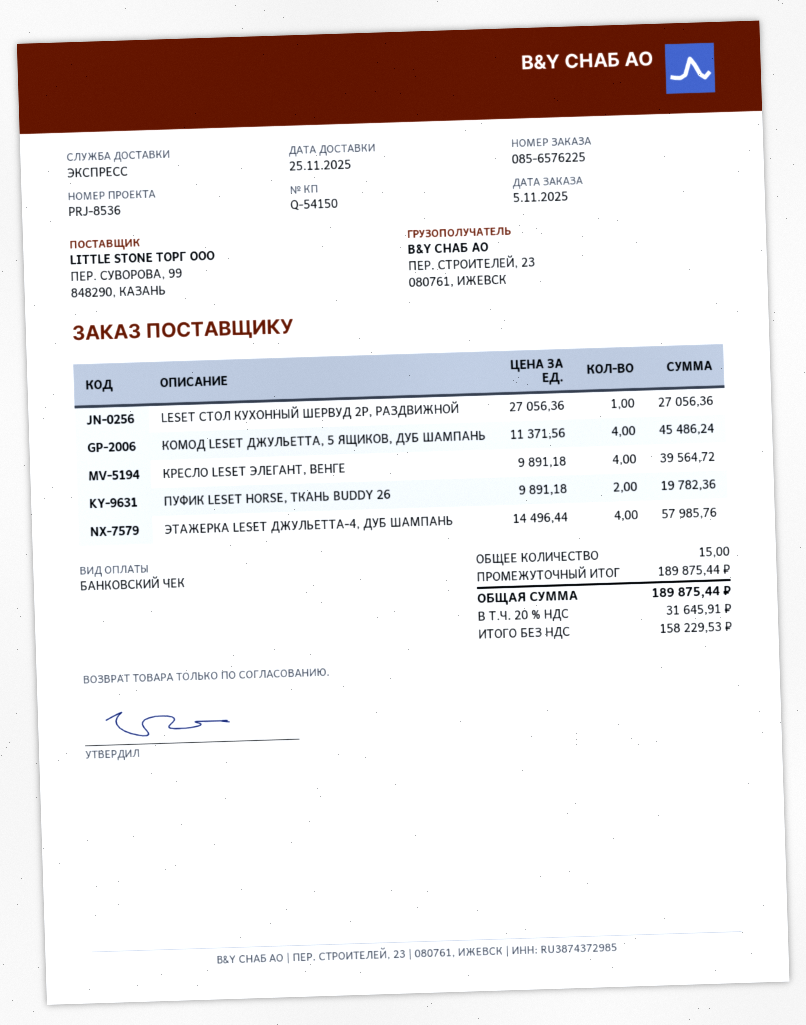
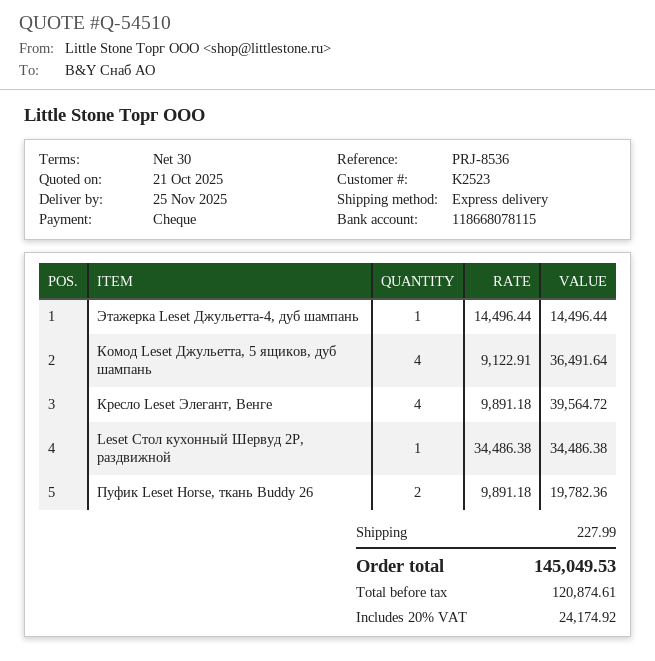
quote number: Q-54150 -> Q-54510
LESET СТОЛ КУХОННЫЙ ШЕРВУД 2Р, РАЗДВИЖНОЙ: 1 x 27056.36 = 27056.36 -> 1 x 34486.38 = 34486.38
КОМОД LESET ДЖУЛЬЕТТА, 5 ЯЩИКОВ, ДУБ ШАМПАНЬ: 4 x 11371.56 = 45486.24 -> 4 x 9122.91 = 36491.64
ЭТАЖЕРКА LESET ДЖУЛЬЕТТА-4, ДУБ ШАМПАНЬ: 4 x 14496.44 = 57985.76 -> 1 x 14496.44 = 14496.44
shipping: none -> 227.99
net: 158229.53 -> 120874.61
tax: 20% = 31645.91 -> 20% = 24174.92
total: 189875.44 -> 145049.53

